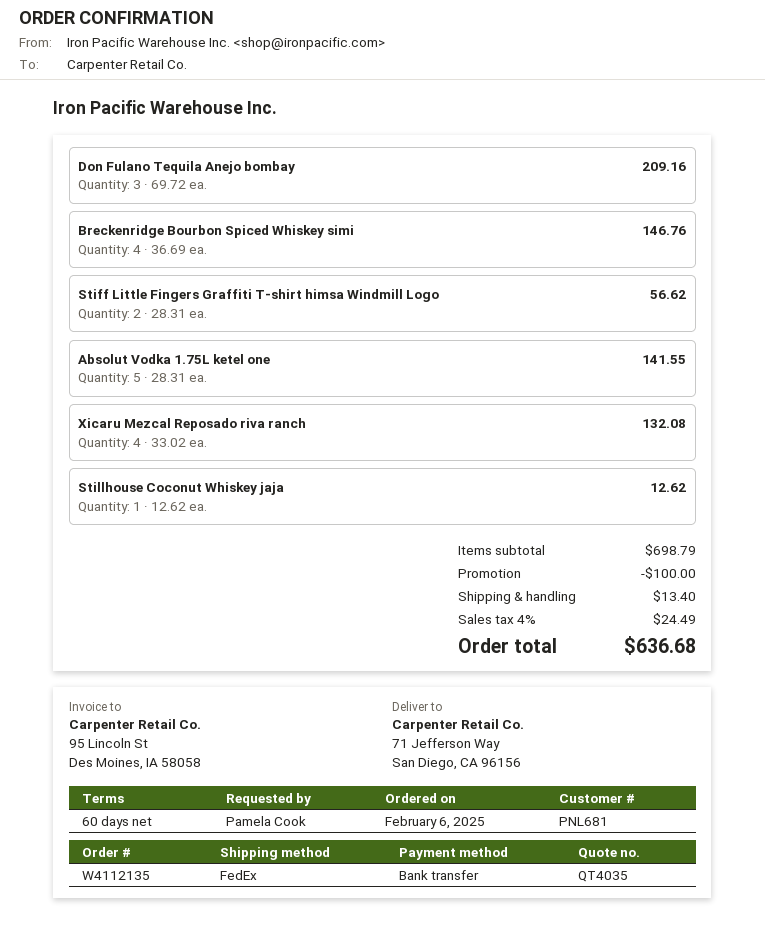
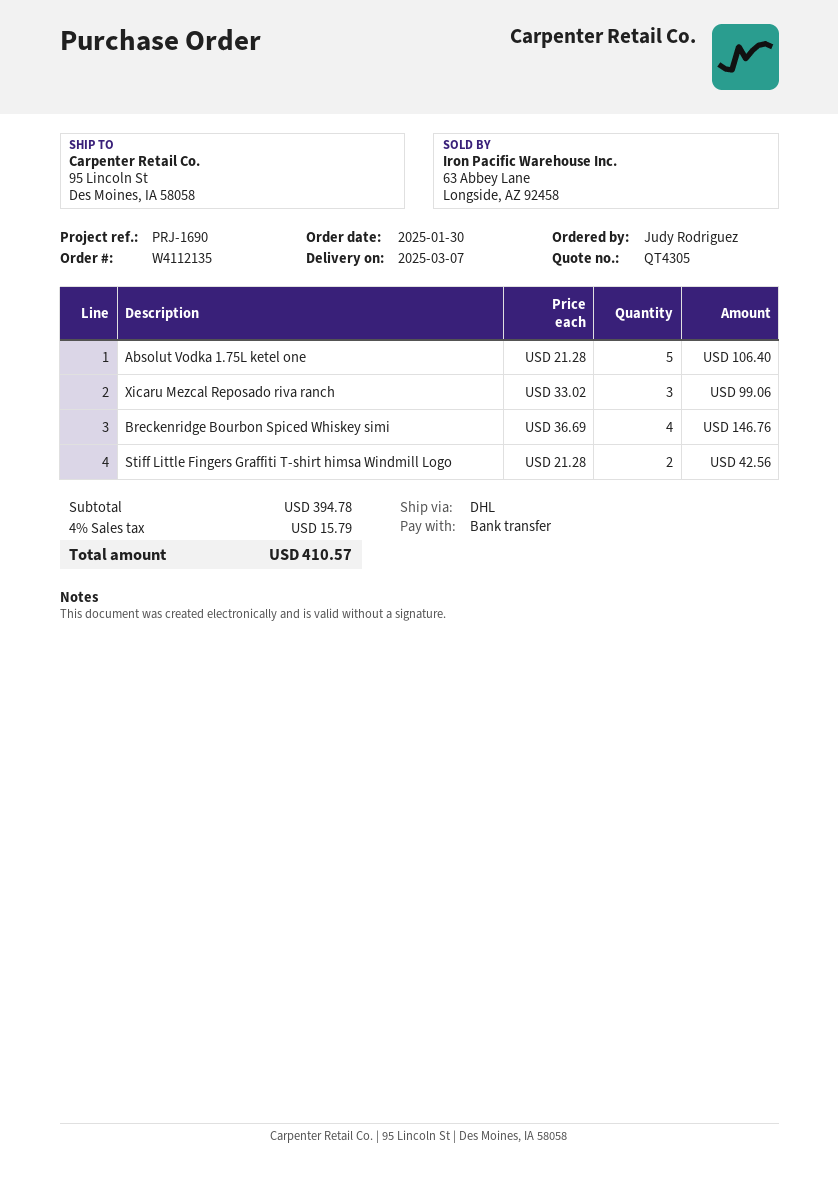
quote number: QT4035 -> QT4305
order date: 2025-02-06 -> 2025-01-30
ordered by: Pamela Cook -> Judy Rodriguez
shipping method: FedEx -> DHL
ship to: 71 Jefferson Way, San Diego, CA 96156 -> 95 Lincoln St, Des Moines, IA 58058
Don Fulano Tequila Anejo bombay: 3 x 69.72 = 209.16 -> none
Stiff Little Fingers Graffiti T-shirt himsa Windmill Logo: 2 x 28.31 = 56.62 -> 2 x 21.28 = 42.56
Absolut Vodka 1.75L ketel one: 5 x 28.31 = 141.55 -> 5 x 21.28 = 106.40
Xicaru Mezcal Reposado riva ranch: 4 x 33.02 = 132.08 -> 3 x 33.02 = 99.06
Stillhouse Coconut Whiskey jaja: 1 x 12.62 = 12.62 -> none
subtotal: 698.79 -> 394.78
discount: 100.00 -> none
shipping: 13.40 -> none
tax: 4% = 24.49 -> 4% = 15.79
total: 636.68 -> 410.57

